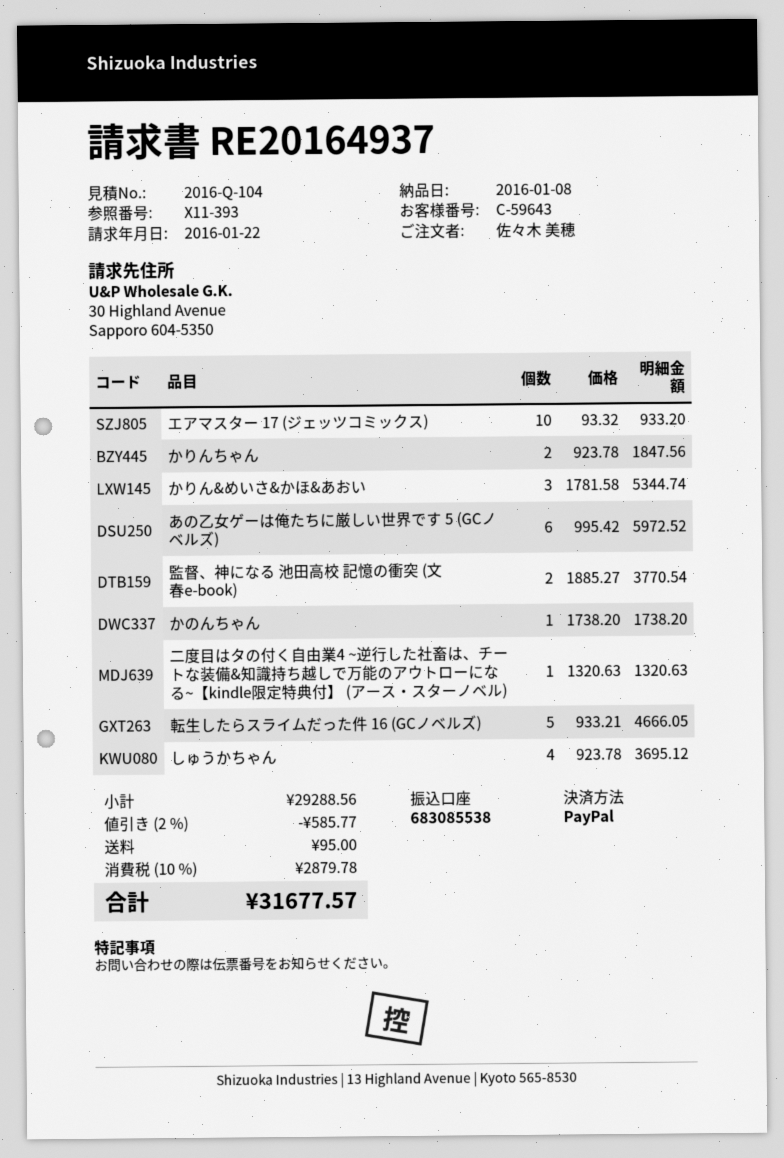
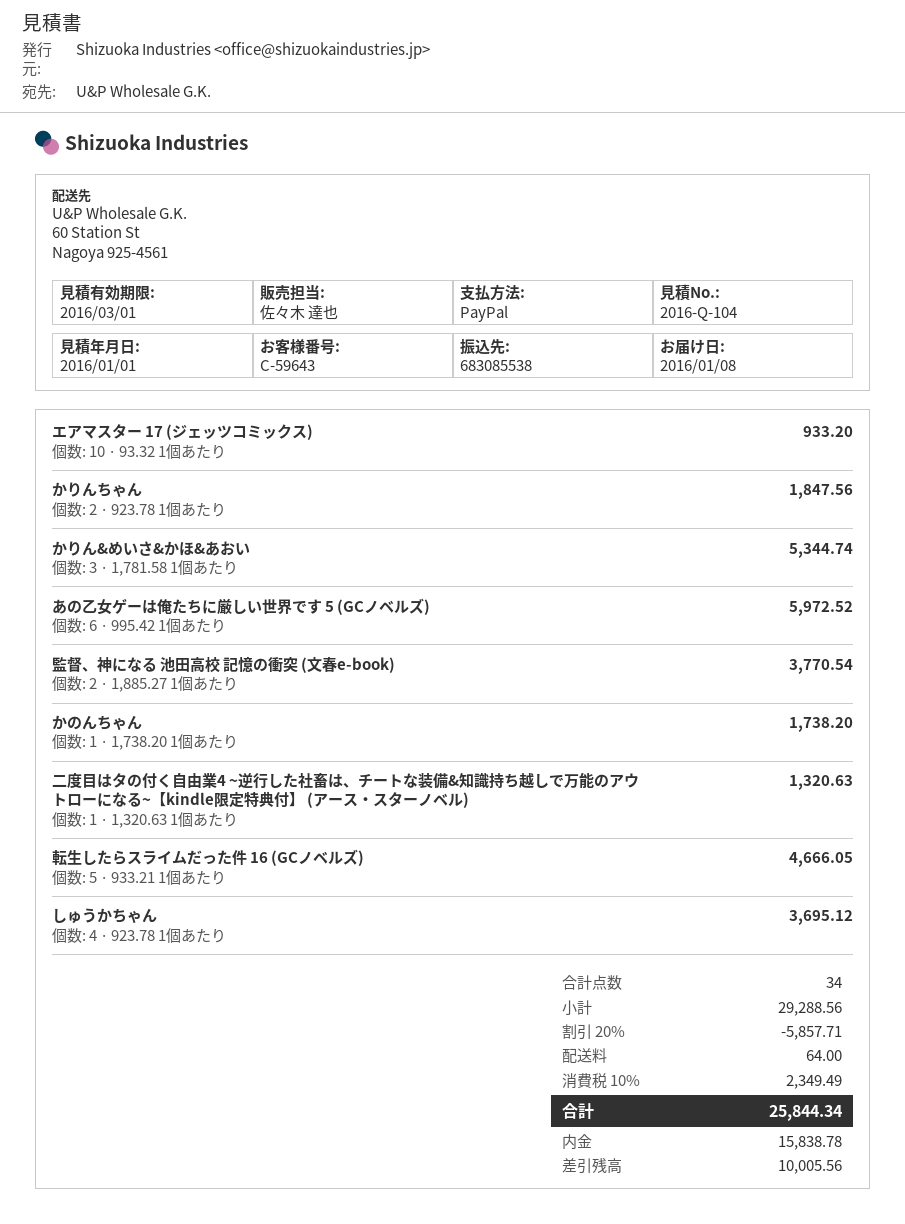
discount: 2% = 585.77 -> 20% = 5857.71
shipping: 95.00 -> 64.00
tax: 10% = 2879.78 -> 10% = 2349.49
total: 31677.57 -> 25844.34

